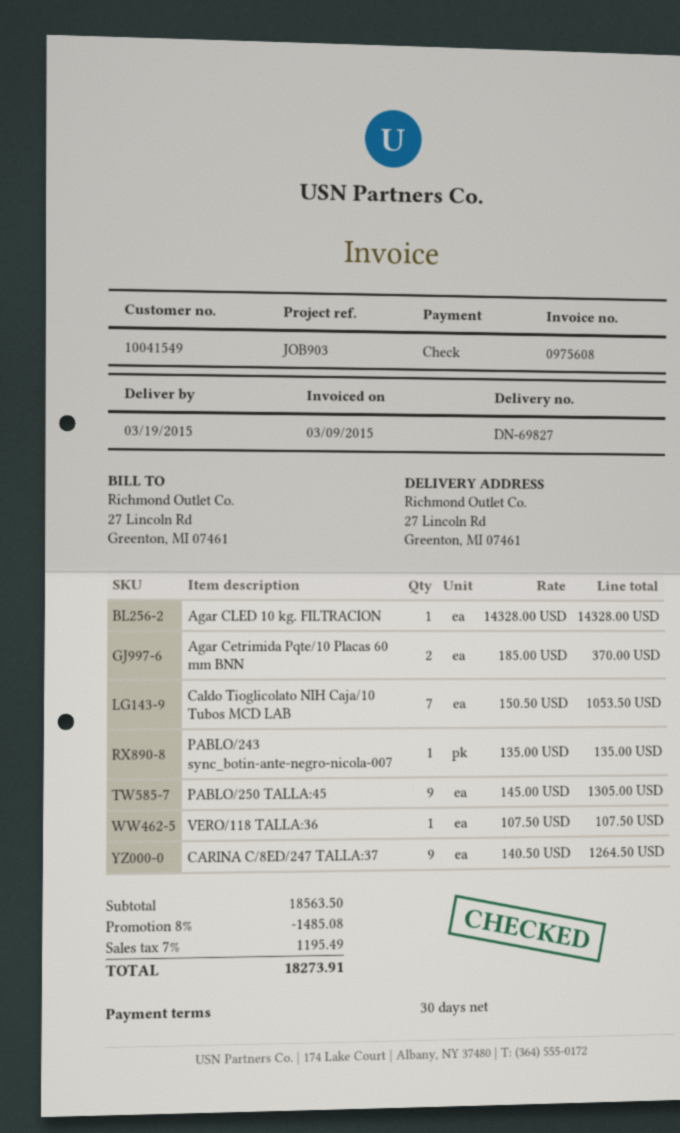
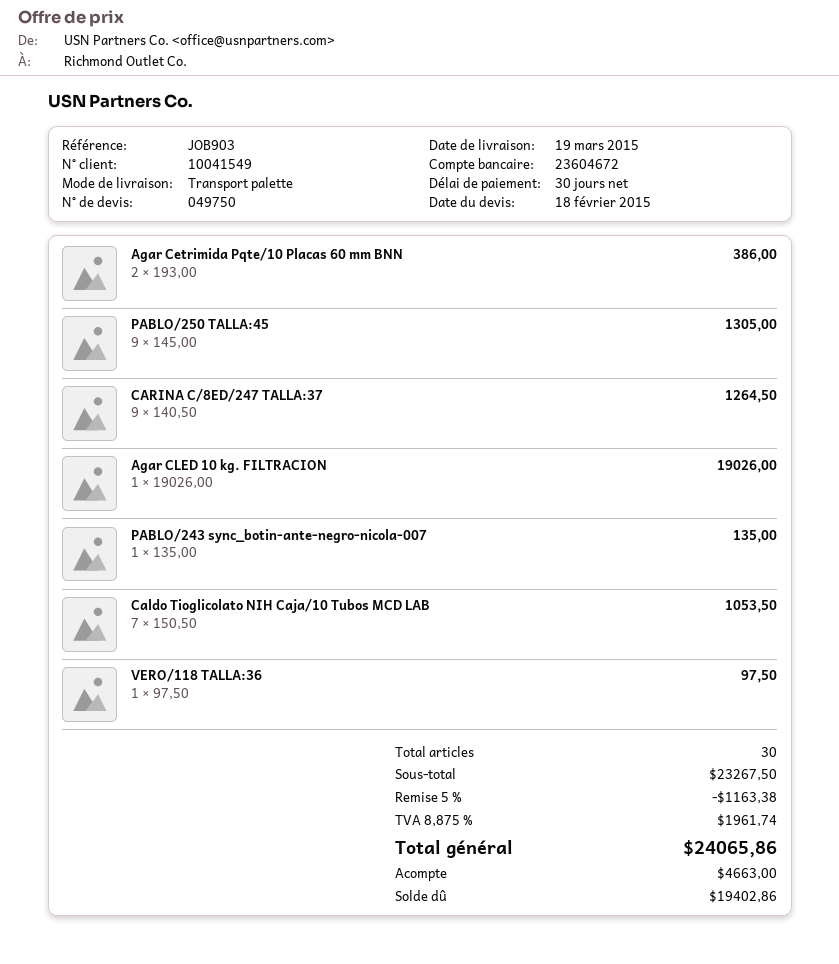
Agar CLED 10 kg. FILTRACION: 1 x 14328.00 = 14328.00 -> 1 x 19026.00 = 19026.00
Agar Cetrimida Pqte/10 Placas 60 mm BNN: 2 x 185.00 = 370.00 -> 2 x 193.00 = 386.00
VERO/118 TALLA:36: 1 x 107.50 = 107.50 -> 1 x 97.50 = 97.50
subtotal: 18563.50 -> 23267.50
discount: 8% = 1485.08 -> 5% = 1163.38
tax: 7% = 1195.49 -> 8.875% = 1961.74
total: 18273.91 -> 24065.86

